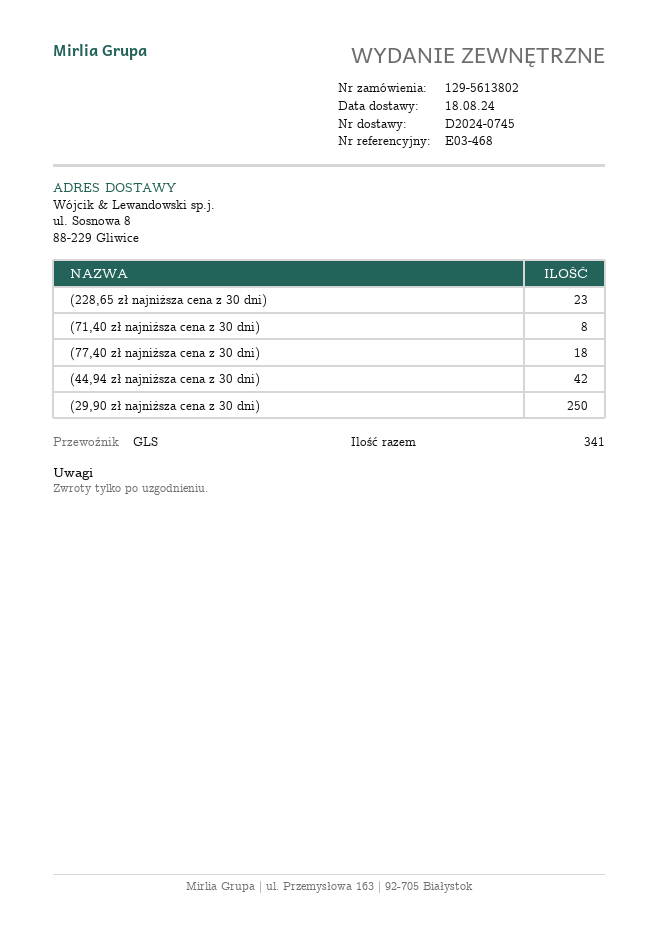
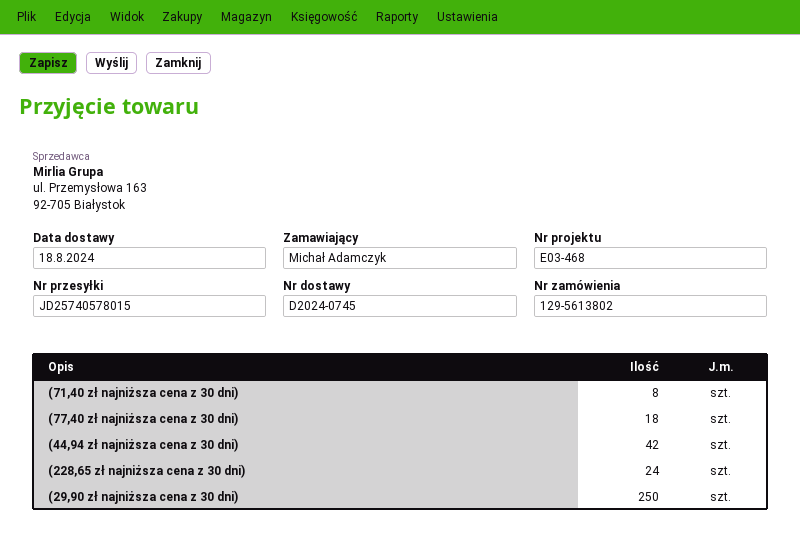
(228,65 zł najniższa cena z 30 dni): 23 -> 24

